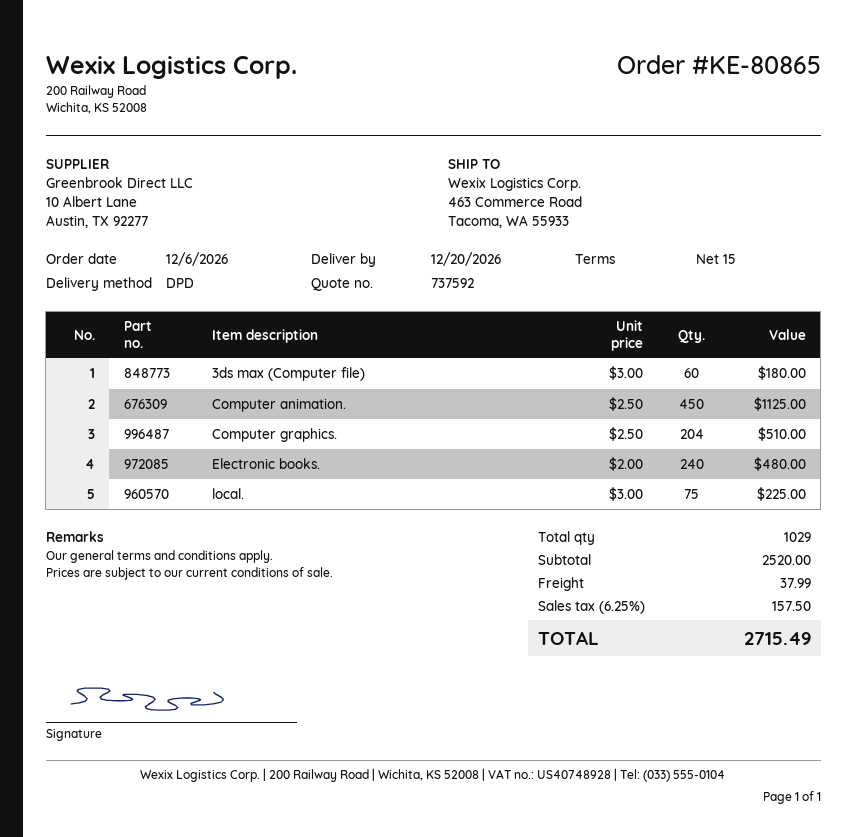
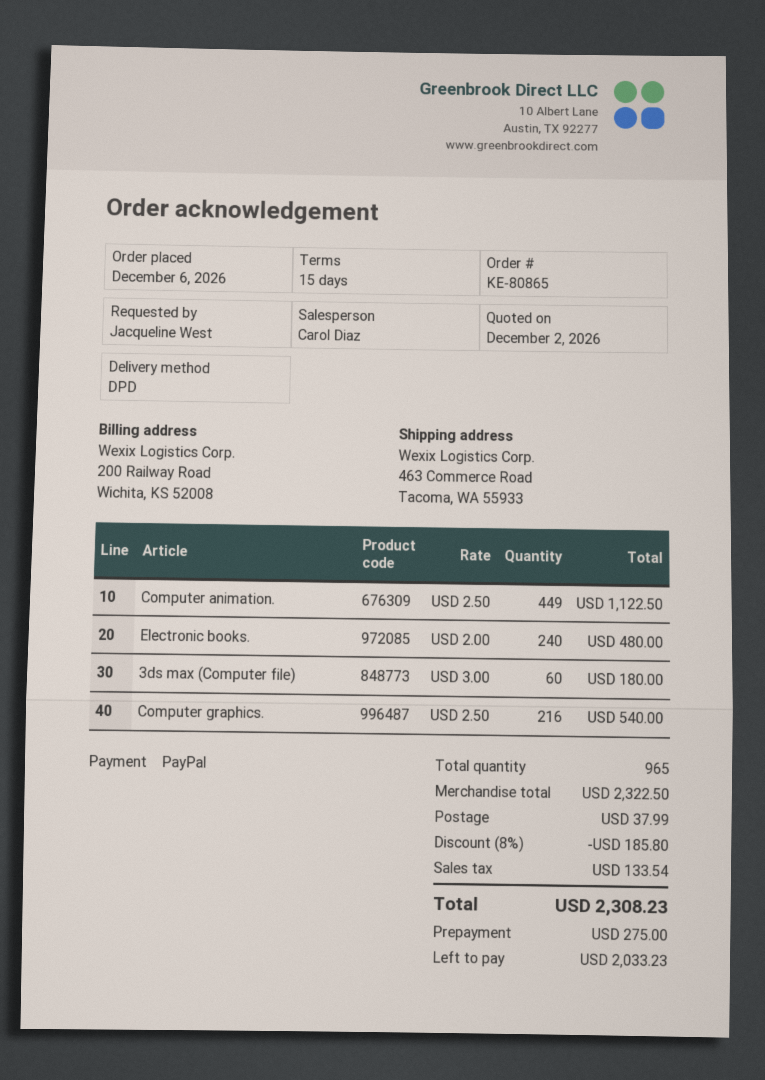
Computer animation.: 450 x 2.50 = 1125.00 -> 449 x 2.50 = 1122.50
Computer graphics.: 204 x 2.50 = 510.00 -> 216 x 2.50 = 540.00
local.: 75 x 3.00 = 225.00 -> none
total quantity: 1029 -> 965
subtotal: 2520.00 -> 2322.50
discount: none -> 8% = 185.80
tax: 157.50 -> 133.54
total: 2715.49 -> 2308.23

